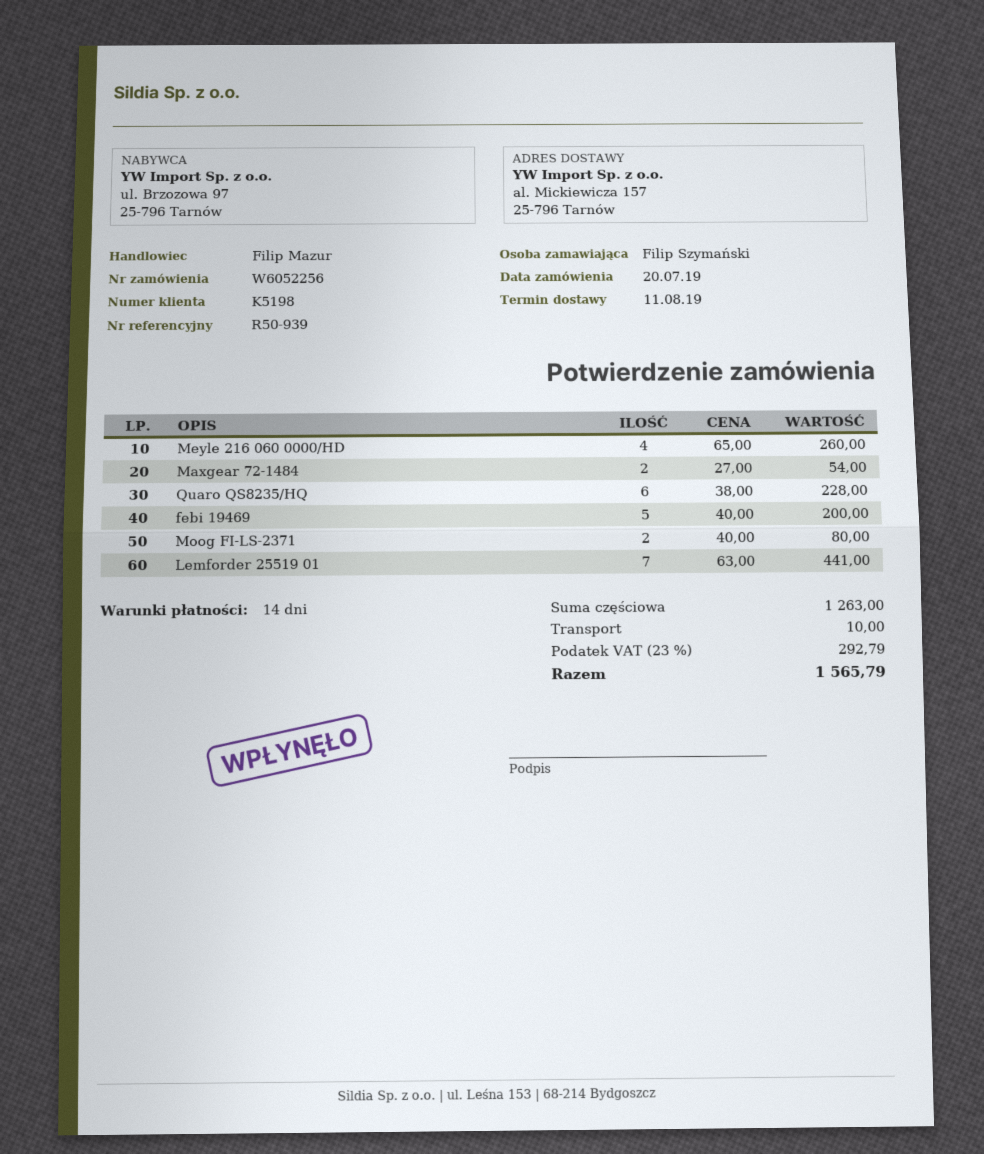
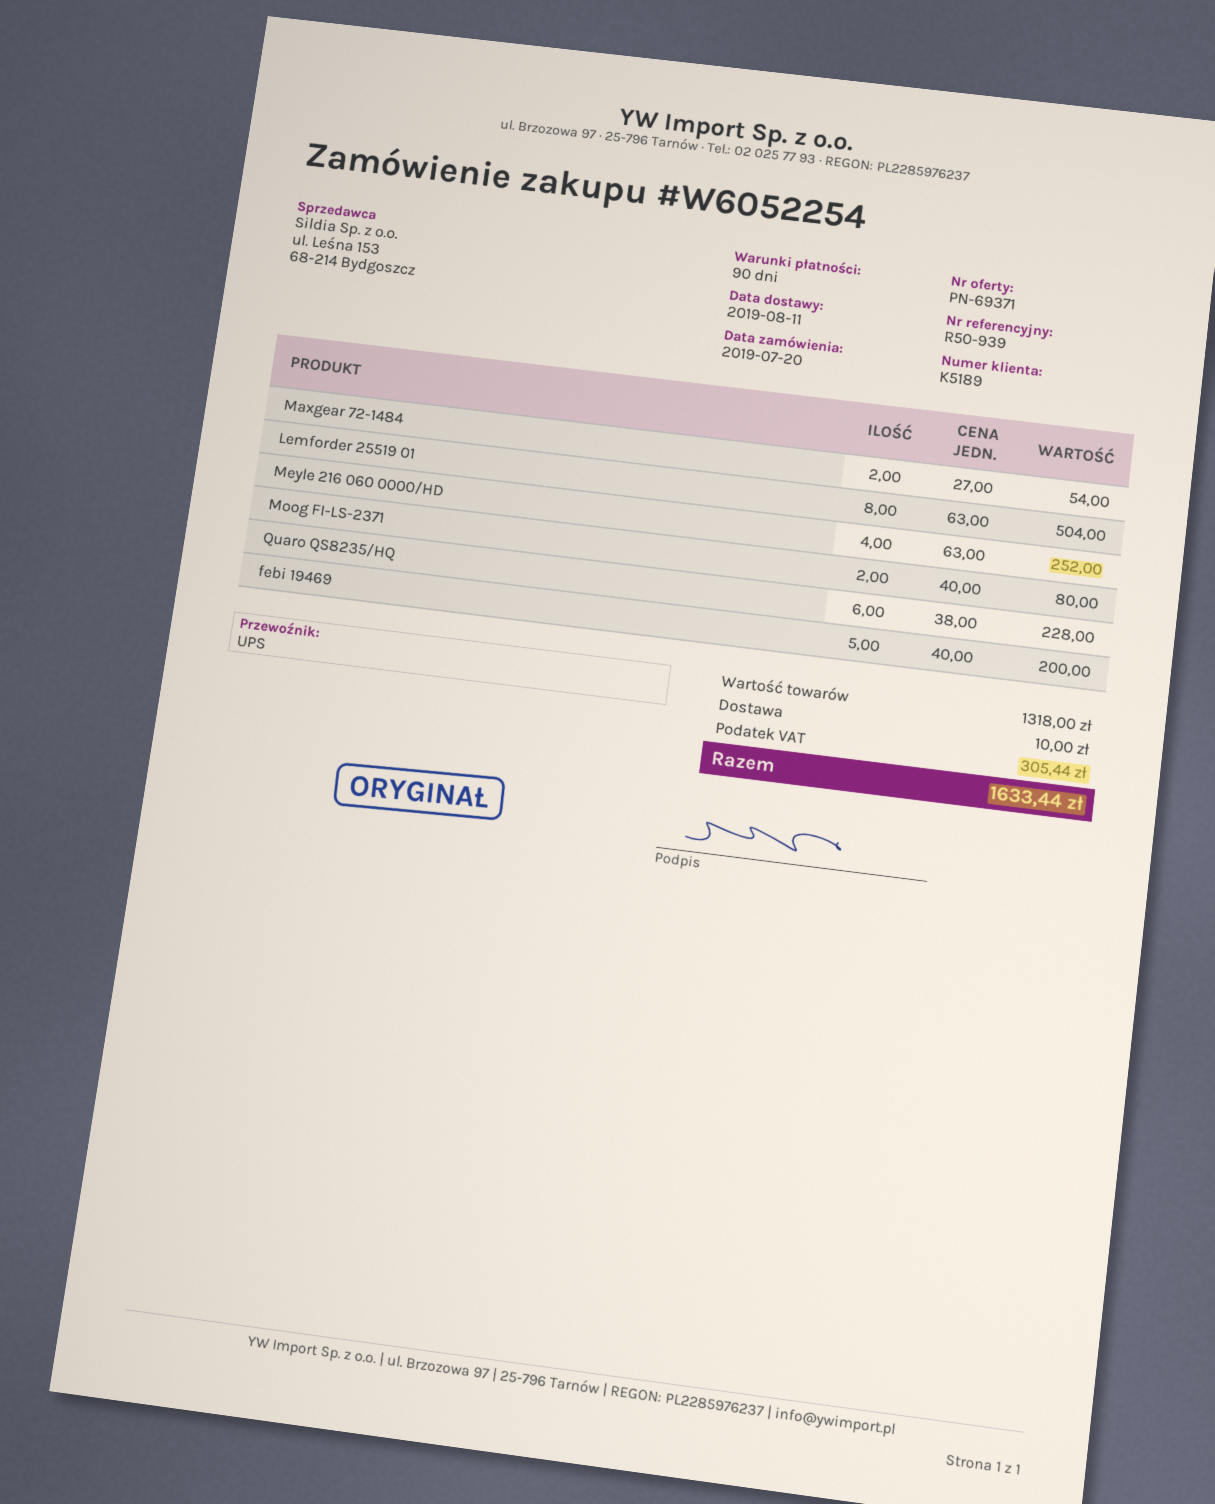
order number: W6052256 -> W6052254
payment terms: 14 days -> 90 days
customer number: K5198 -> K5189
Meyle 216 060 0000/HD: 4 x 65.00 = 260.00 -> 4 x 63.00 = 252.00
Lemforder 25519 01: 7 x 63.00 = 441.00 -> 8 x 63.00 = 504.00
subtotal: 1263.00 -> 1318.00
tax: 292.79 -> 305.44
total: 1565.79 -> 1633.44

